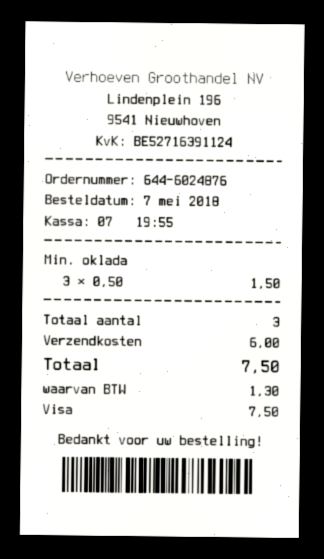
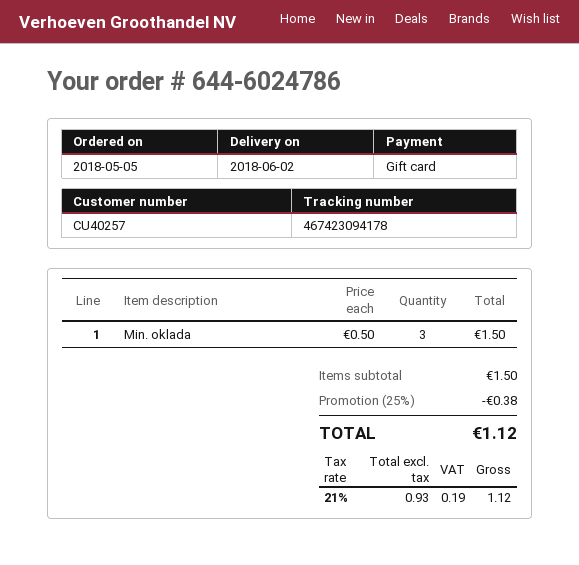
order number: 644-6024876 -> 644-6024786
order date: 2018-05-07 -> 2018-05-05
payment method: Visa -> gift card
discount: none -> 25% = 0.38
shipping: 6.00 -> none
tax: 1.30 -> 0.19
total: 7.50 -> 1.12

